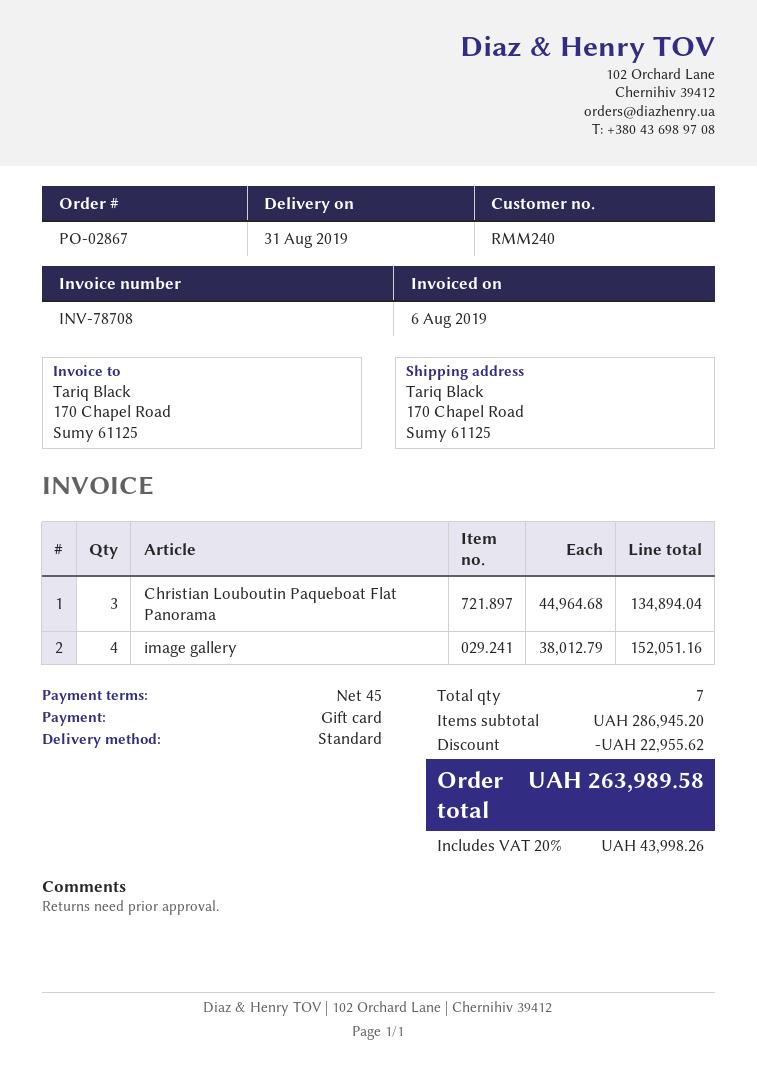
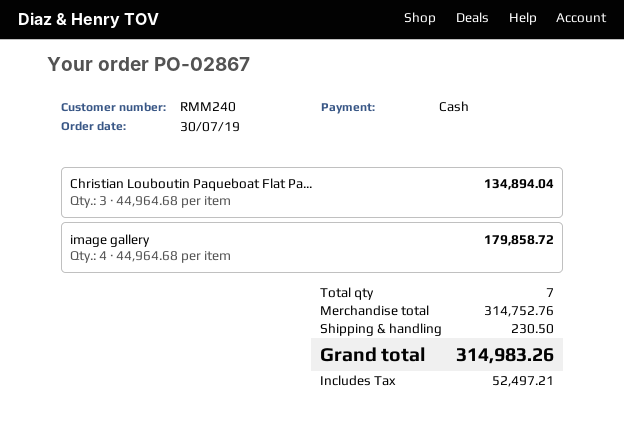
payment method: gift card -> cash
image gallery: 4 x 38012.79 = 152051.16 -> 4 x 44964.68 = 179858.72
subtotal: 286945.20 -> 314752.76
discount: 22955.62 -> none
shipping: none -> 230.50
tax: 43998.26 -> 52497.21
total: 263989.58 -> 314983.26

